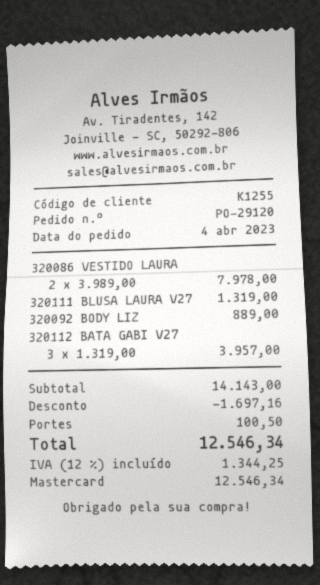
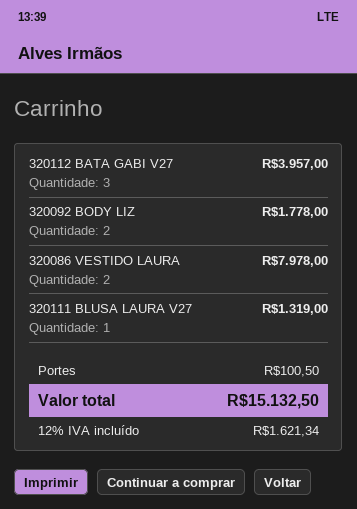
320092 BODY LIZ: 1 for 889.00 -> 2 for 1778.00
discount: 1697.16 -> none
tax: 12% = 1344.25 -> 12% = 1621.34
total: 12546.34 -> 15132.50

